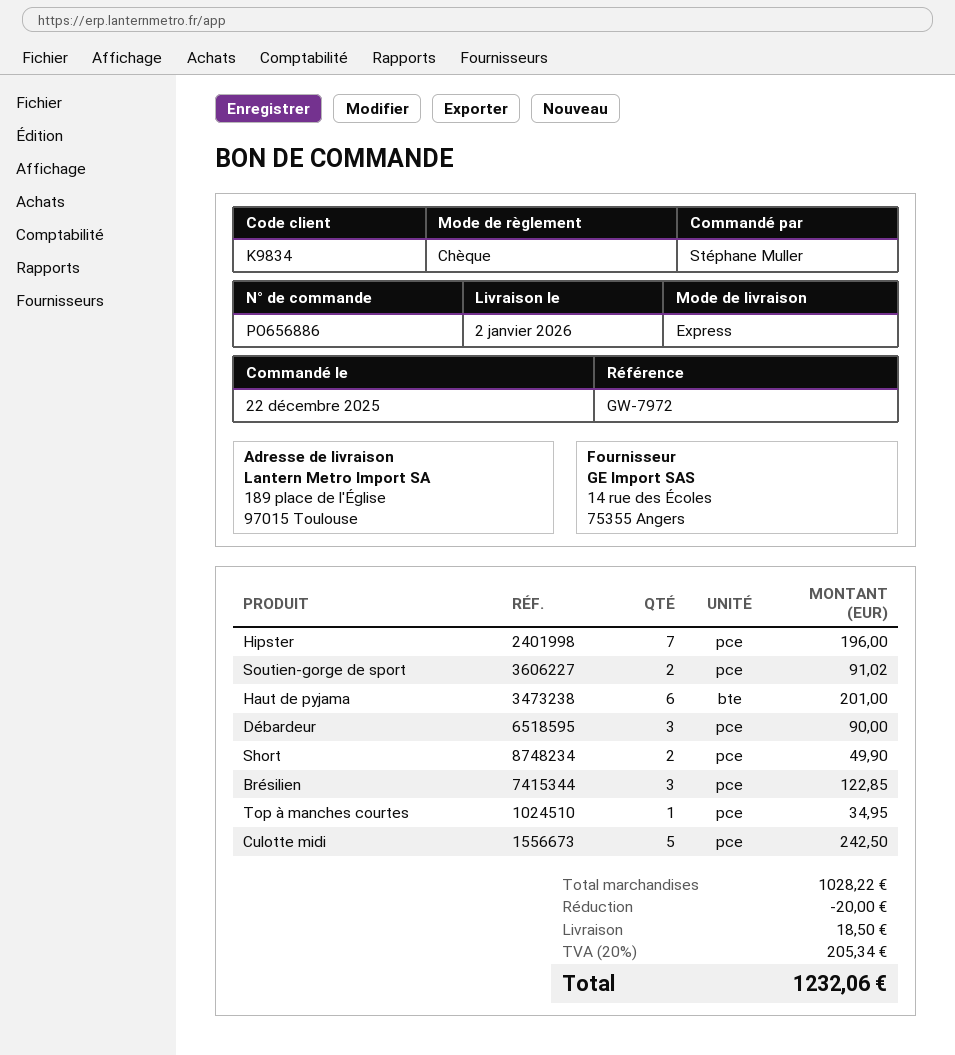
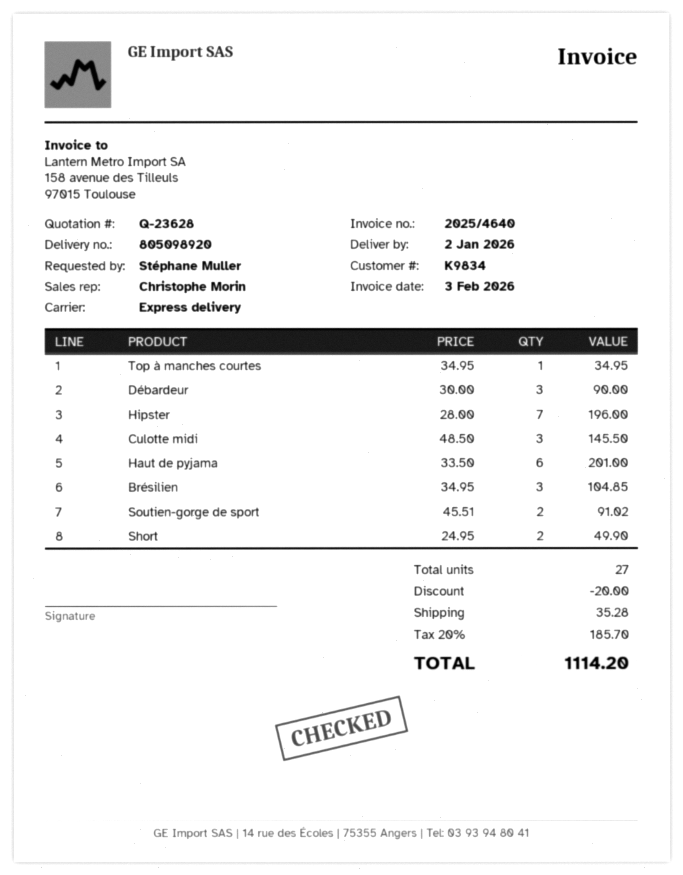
Brésilien: 3 for 122.85 -> 3 for 104.85
Culotte midi: 5 for 242.50 -> 3 for 145.50
shipping: 18.50 -> 35.28
tax: 20% = 205.34 -> 20% = 185.70
total: 1232.06 -> 1114.20

